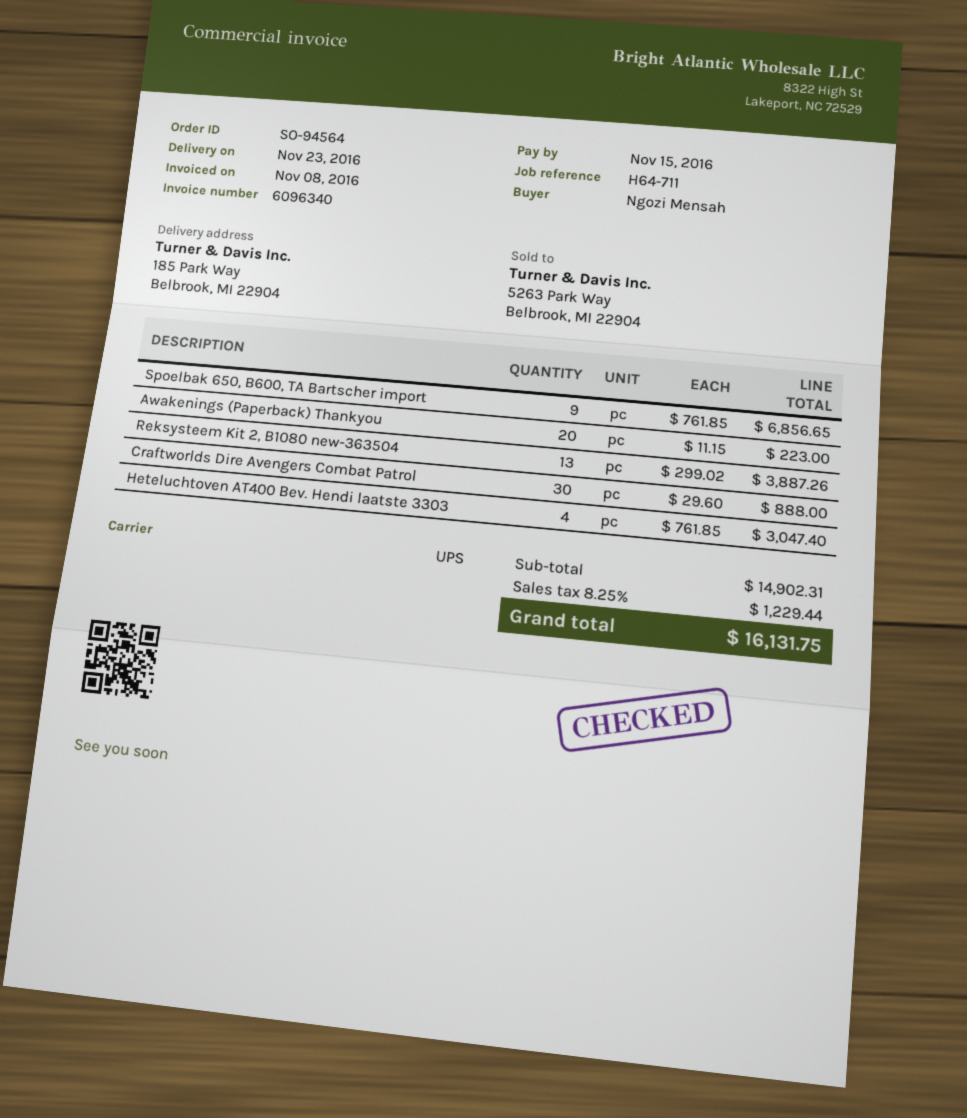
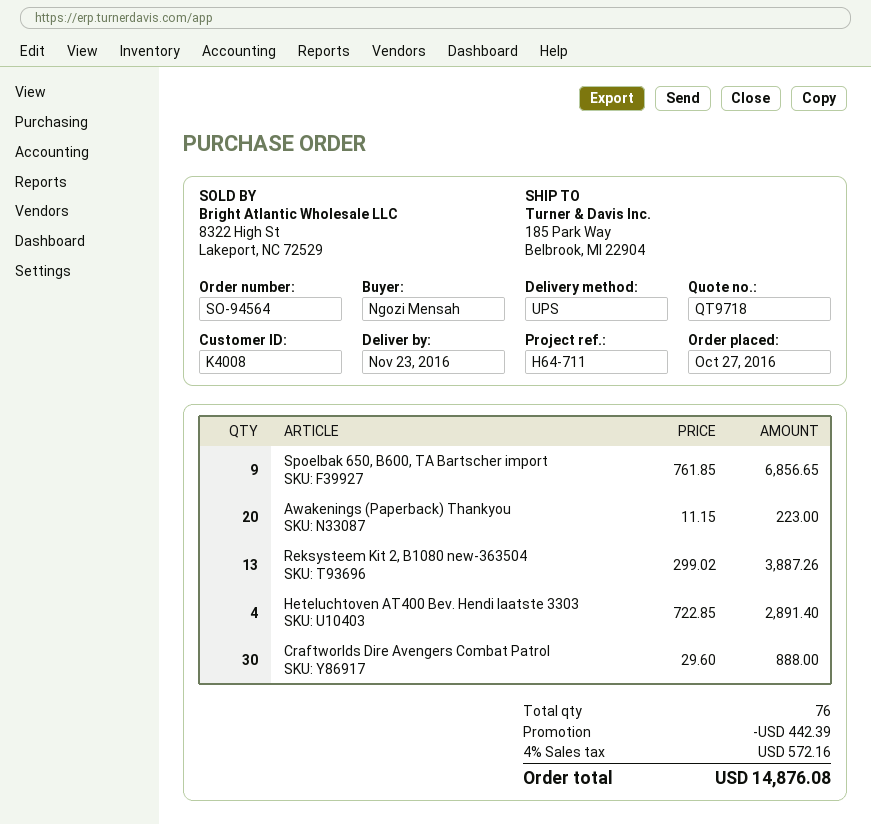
Heteluchtoven AT400 Bev. Hendi laatste 3303: 4 x 761.85 = 3047.40 -> 4 x 722.85 = 2891.40
discount: none -> 442.39
tax: 8.25% = 1229.44 -> 4% = 572.16
total: 16131.75 -> 14876.08

